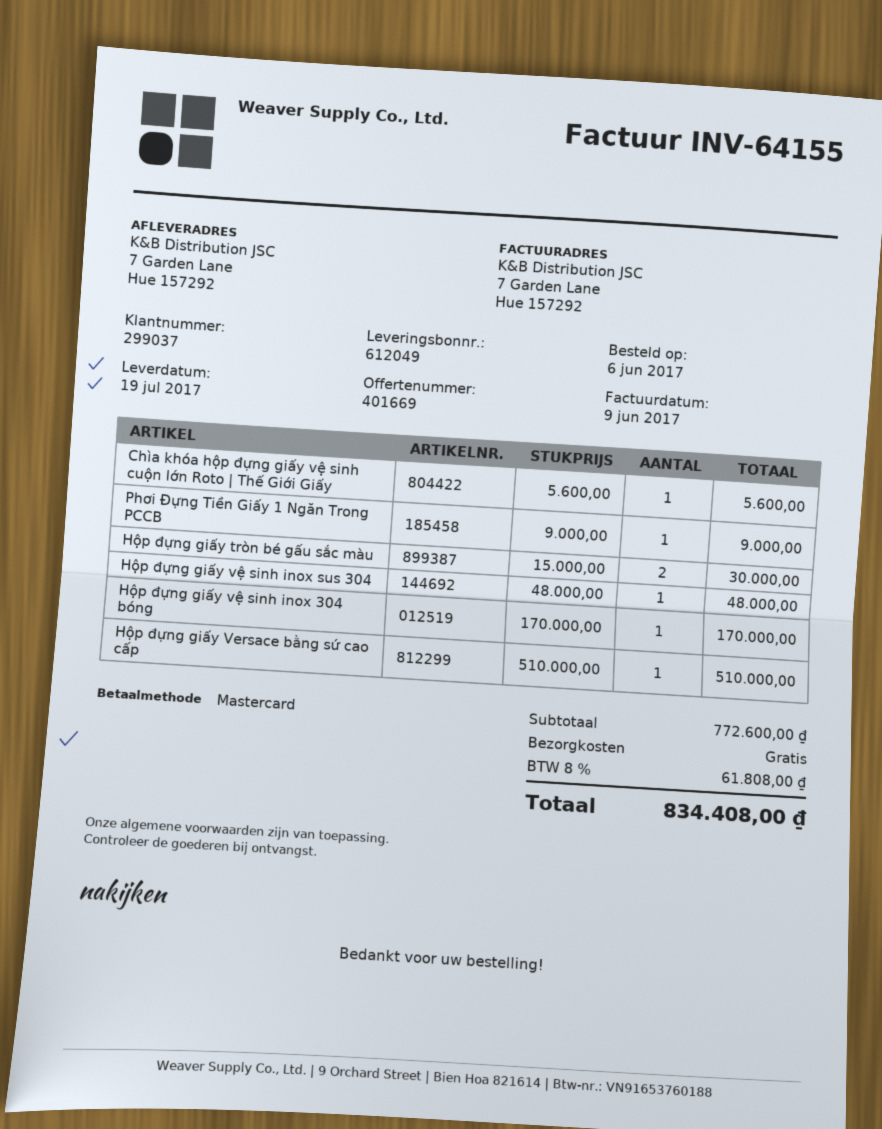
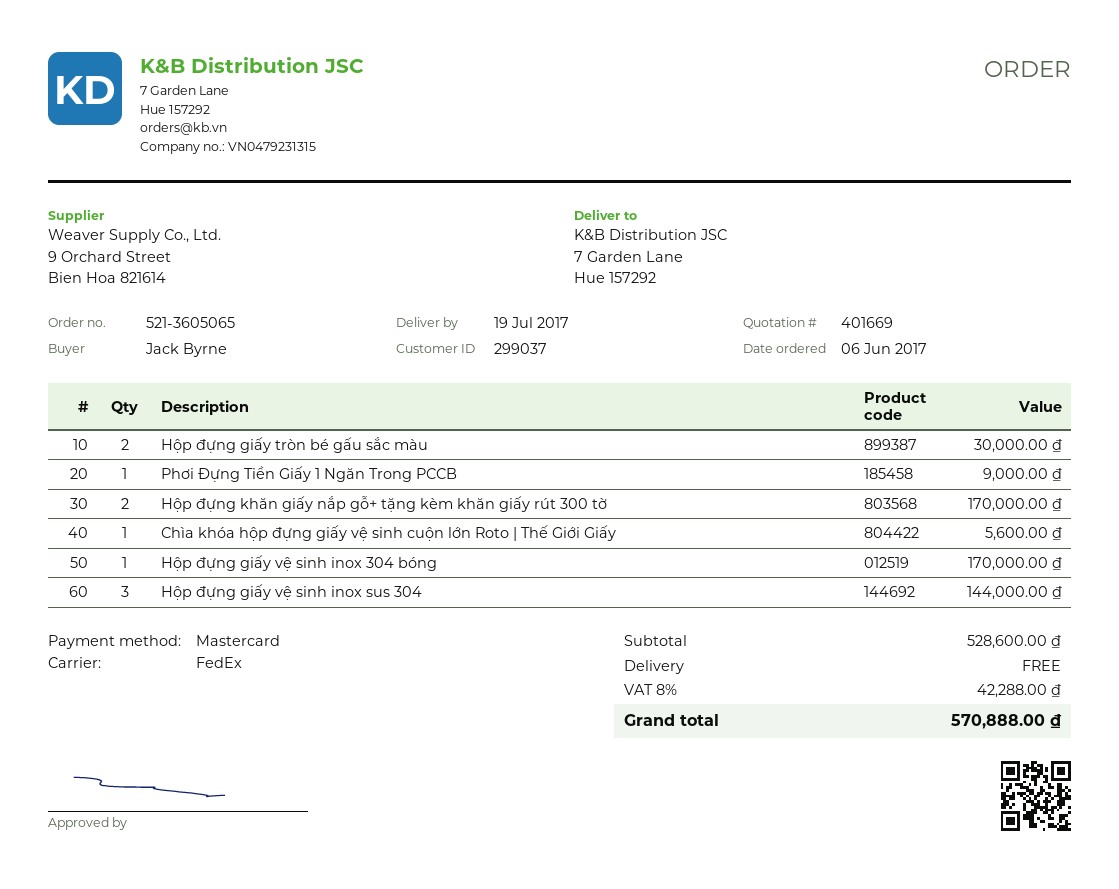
Hộp đựng giấy vệ sinh inox sus 304: 1 for 48000.00 -> 3 for 144000.00
Hộp đựng giấy Versace bằng sứ cao cấp: 1 for 510000.00 -> none
Hộp đựng khăn giấy nắp gỗ+ tặng kèm khăn giấy rút 300 tờ: none -> 2 for 170000.00
subtotal: 772600.00 -> 528600.00
tax: 8% = 61808.00 -> 8% = 42288.00
total: 834408.00 -> 570888.00

